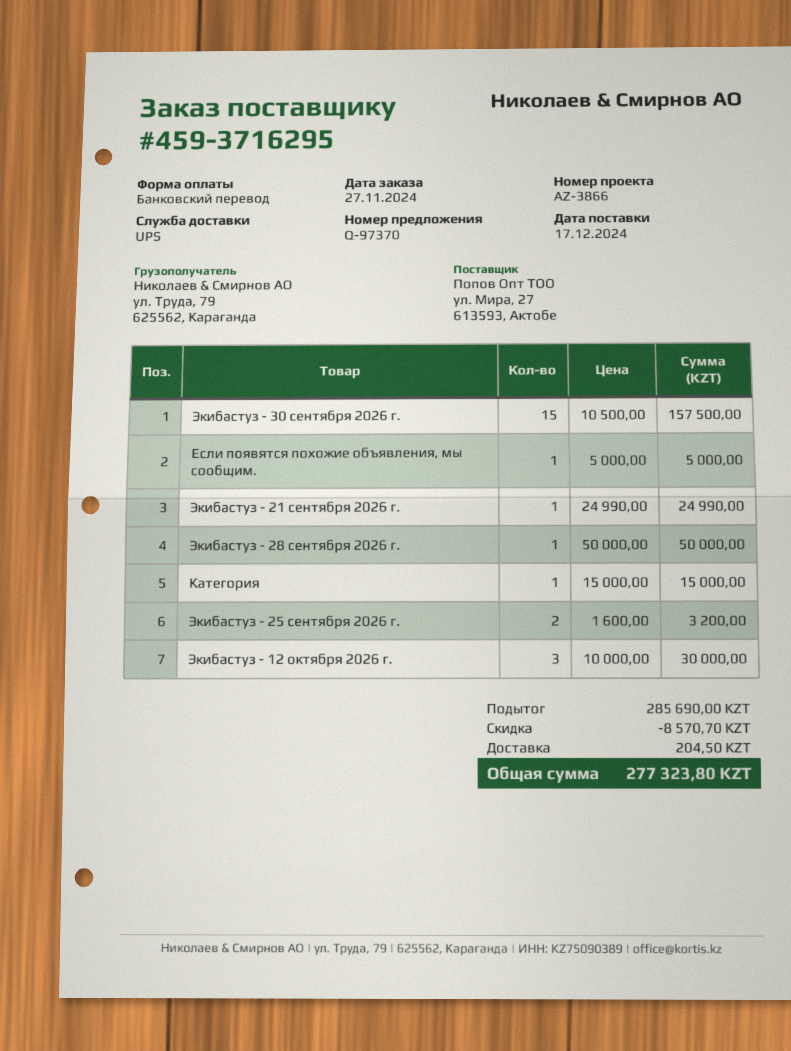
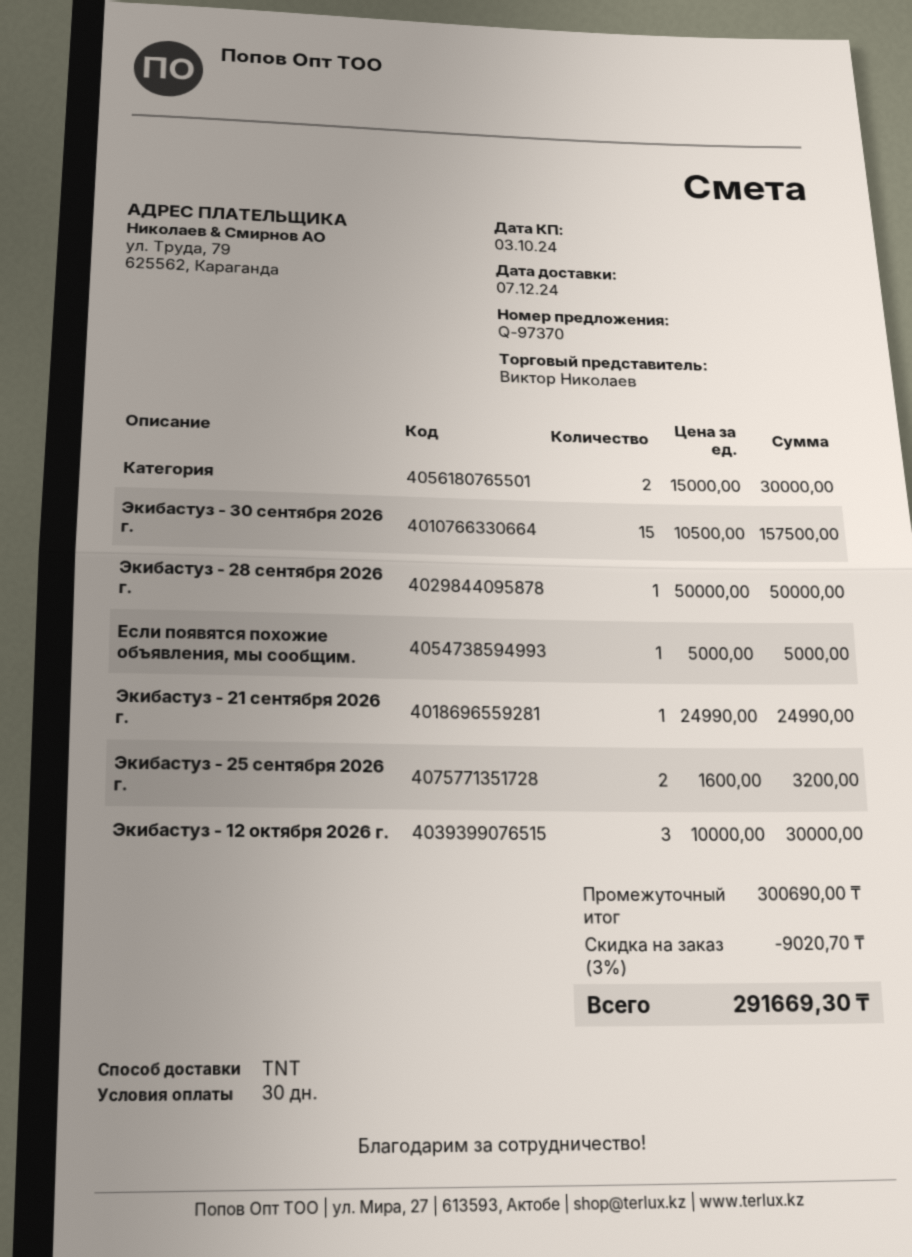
delivery date: 2024-12-17 -> 2024-12-07
shipping method: UPS -> TNT
Категория: 1 x 15000.00 = 15000.00 -> 2 x 15000.00 = 30000.00
subtotal: 285690.00 -> 300690.00
discount: 8570.70 -> 9020.70
shipping: 204.50 -> none
total: 277323.80 -> 291669.30

